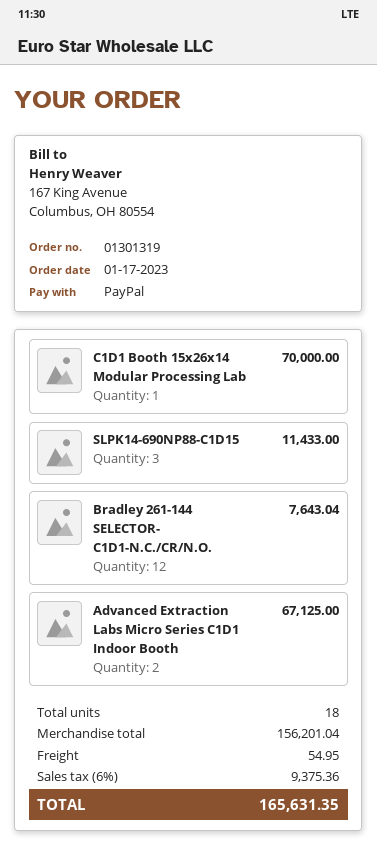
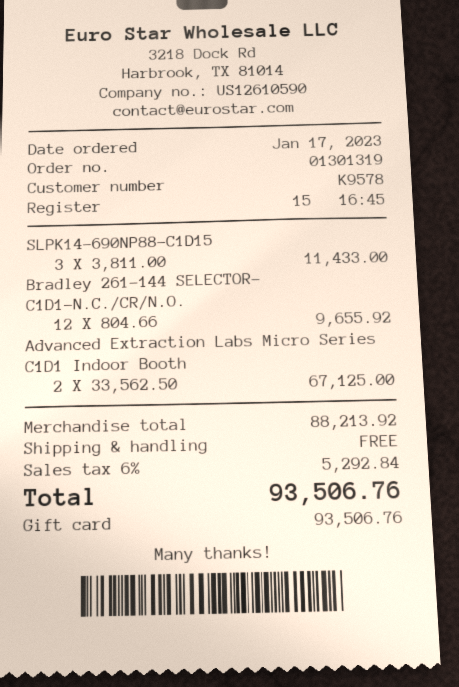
payment method: PayPal -> gift card
C1D1 Booth 15x26x14 Modular Processing Lab: 1 for 70000.00 -> none
Bradley 261-144 SELECTOR- C1D1-N.C./CR/N.O.: 12 for 7643.04 -> 12 for 9655.92
subtotal: 156201.04 -> 88213.92
shipping: 54.95 -> 0.00
tax: 6% = 9375.36 -> 6% = 5292.84
total: 165631.35 -> 93506.76

